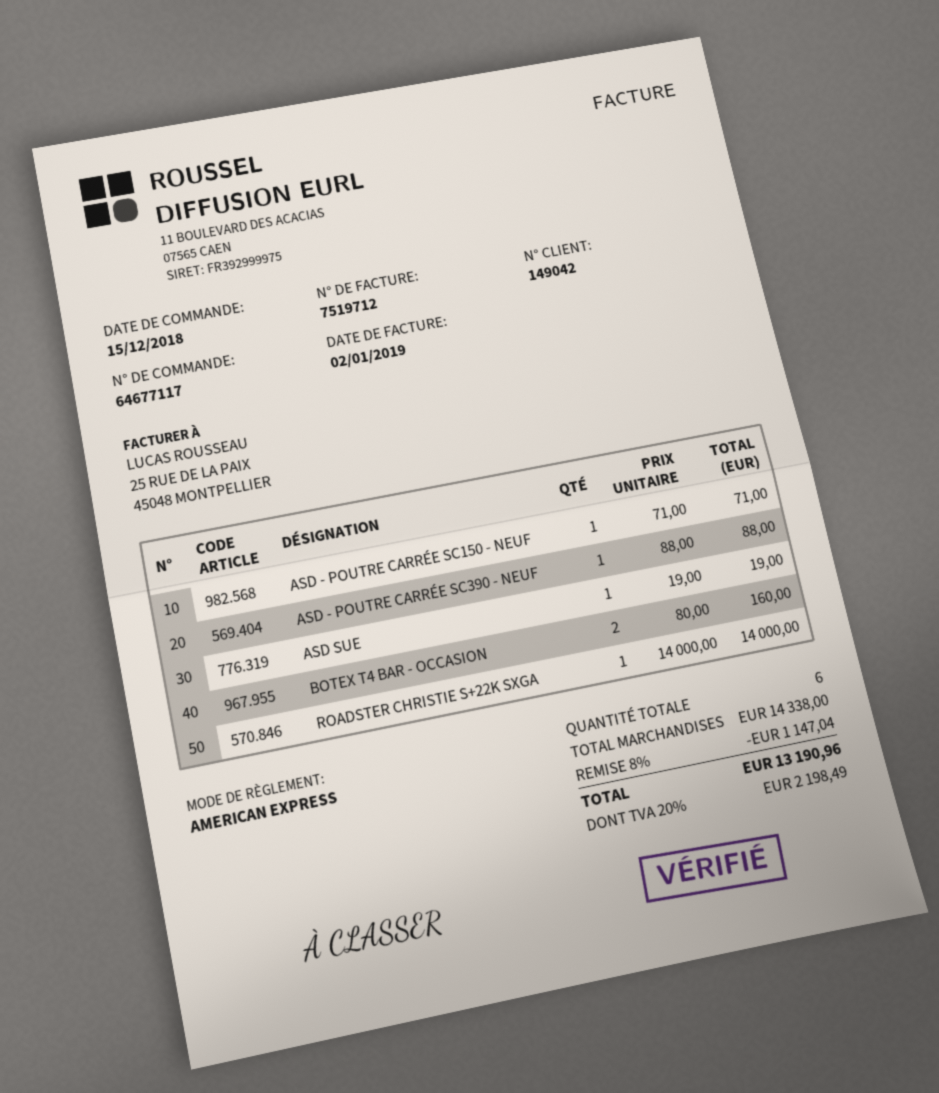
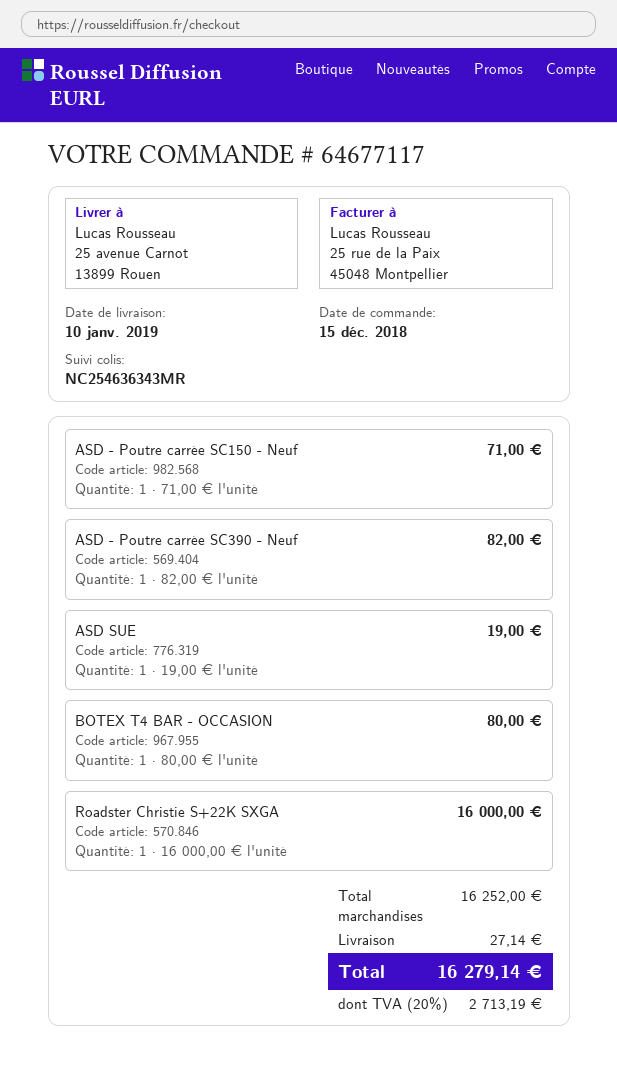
ASD - POUTRE CARRÉE SC390 - NEUF: 1 x 88.00 = 88.00 -> 1 x 82.00 = 82.00
BOTEX T4 BAR - OCCASION: 2 x 80.00 = 160.00 -> 1 x 80.00 = 80.00
ROADSTER CHRISTIE S+22K SXGA: 1 x 14000.00 = 14000.00 -> 1 x 16000.00 = 16000.00
subtotal: 14338.00 -> 16252.00
discount: 8% = 1147.04 -> none
shipping: none -> 27.14
tax: 20% = 2198.49 -> 20% = 2713.19
total: 13190.96 -> 16279.14

